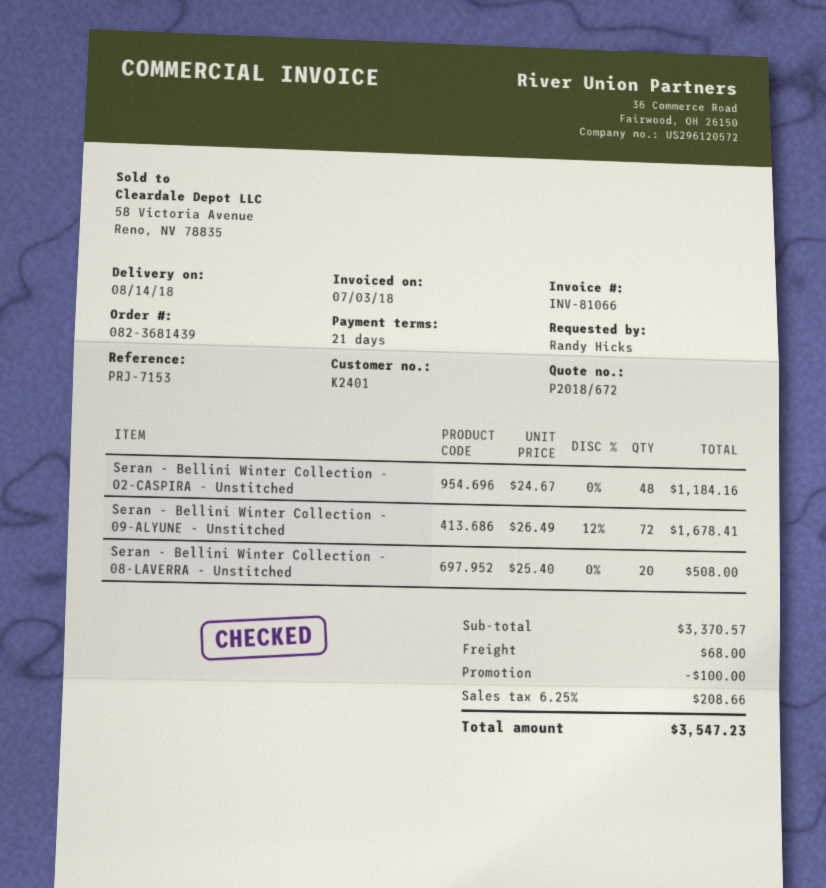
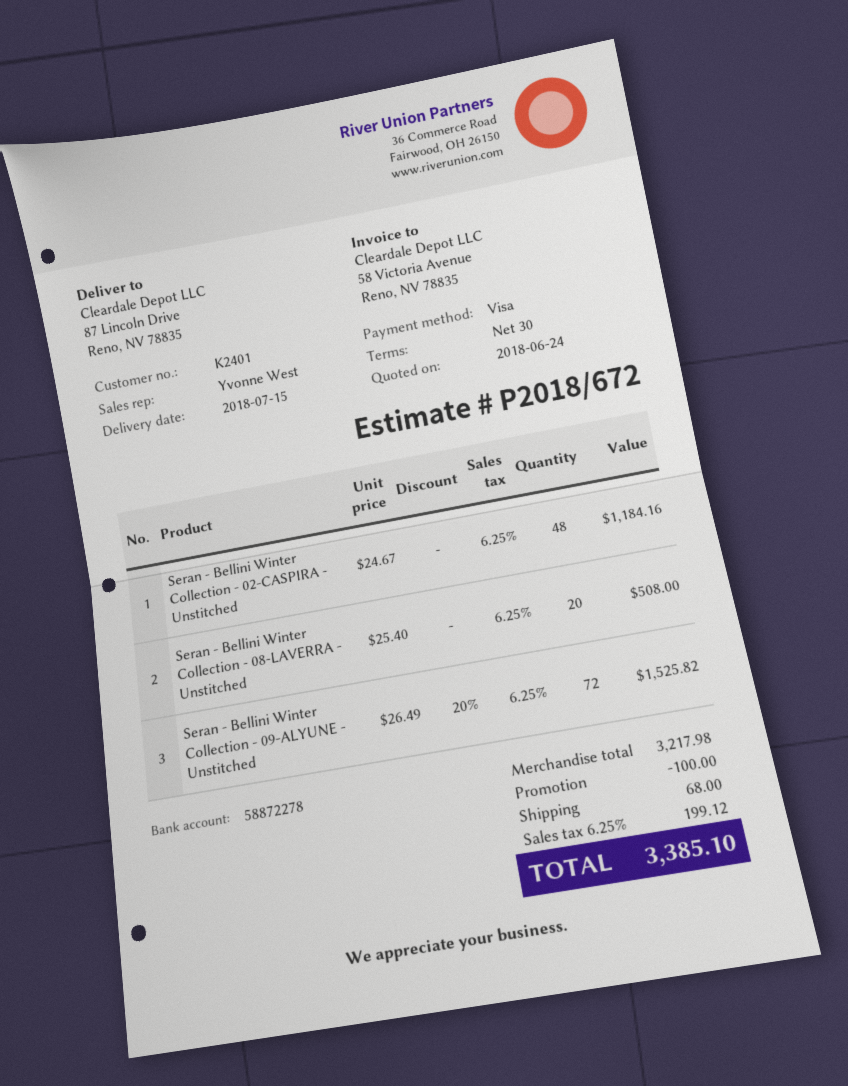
delivery date: 2018-08-14 -> 2018-07-15
payment terms: 21 days -> 30 days
Seran - Bellini Winter Collection - 09-ALYUNE - Unstitched: 72 x 26.49 - 12% = 1678.41 -> 72 x 26.49 - 20% = 1525.82
subtotal: 3370.57 -> 3217.98
tax: 6.25% = 208.66 -> 6.25% = 199.12
total: 3547.23 -> 3385.10

